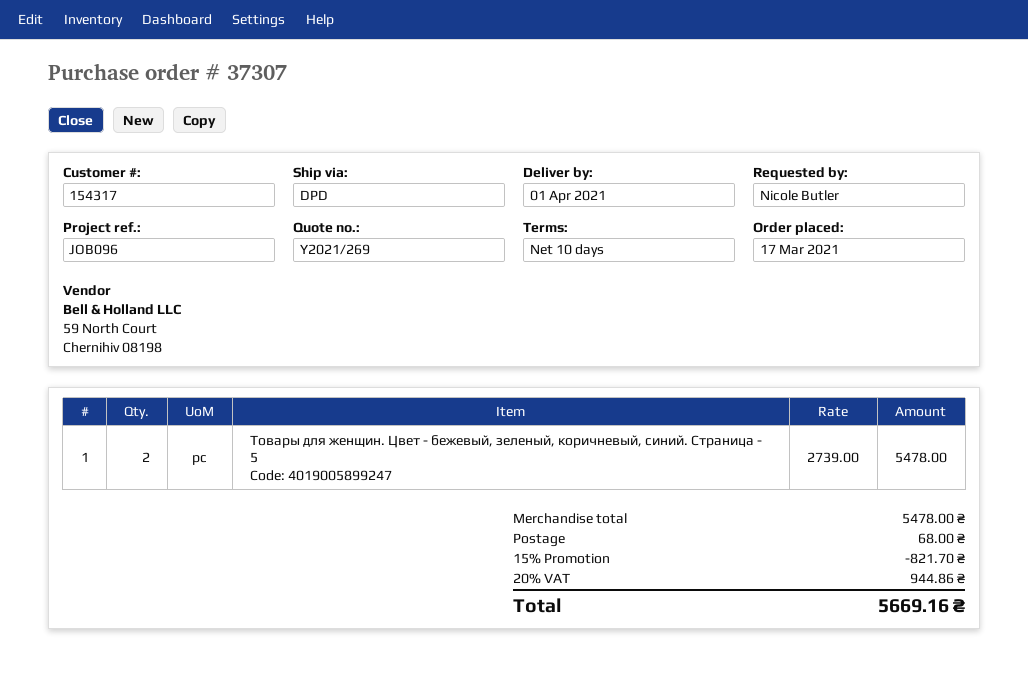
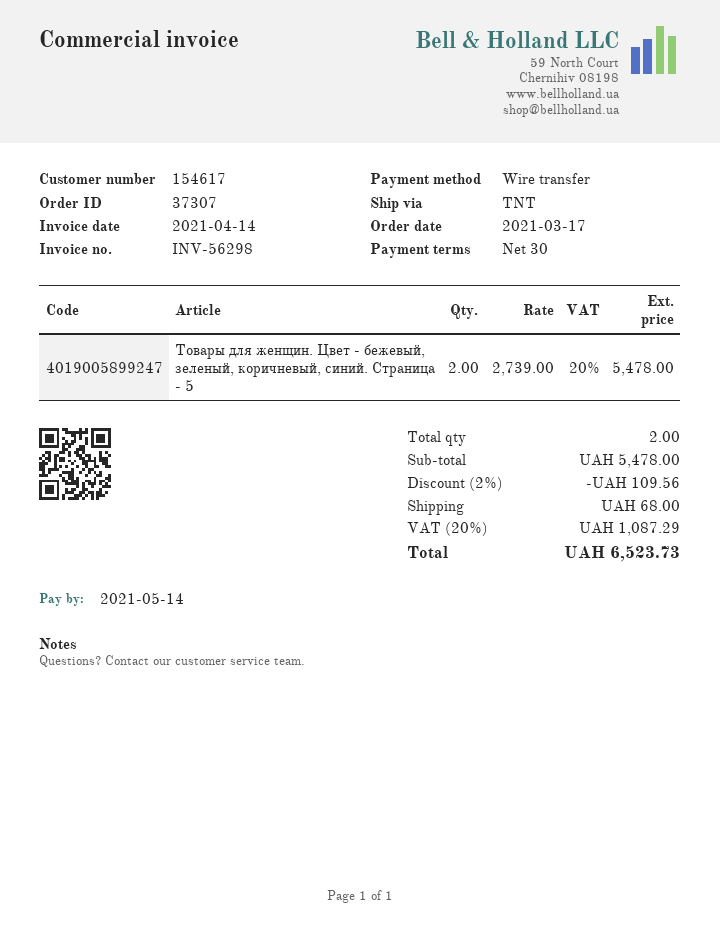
payment terms: 10 days -> 30 days
customer number: 154317 -> 154617
shipping method: DPD -> TNT
discount: 15% = 821.70 -> 2% = 109.56
tax: 20% = 944.86 -> 20% = 1087.29
total: 5669.16 -> 6523.73

